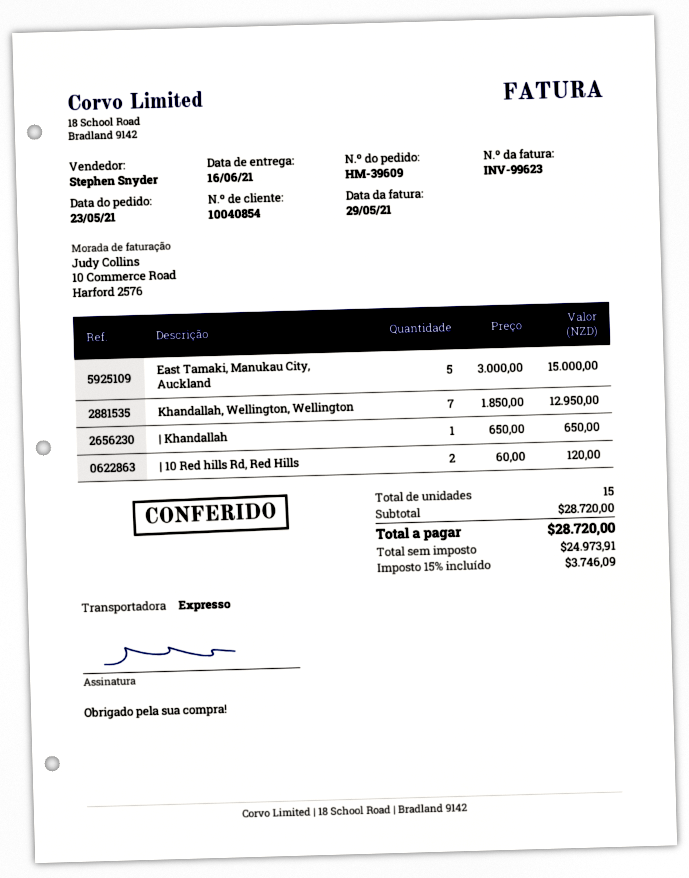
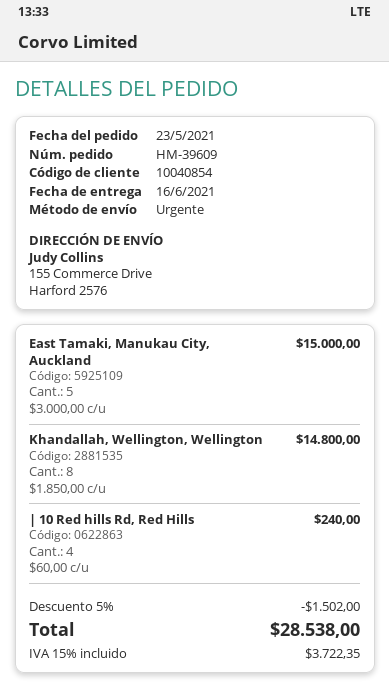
Khandallah, Wellington, Wellington: 7 x 1850.00 = 12950.00 -> 8 x 1850.00 = 14800.00
| Khandallah: 1 x 650.00 = 650.00 -> none
| 10 Red hills Rd, Red Hills: 2 x 60.00 = 120.00 -> 4 x 60.00 = 240.00
discount: none -> 5% = 1502.00
tax: 15% = 3746.09 -> 15% = 3722.35
total: 28720.00 -> 28538.00

